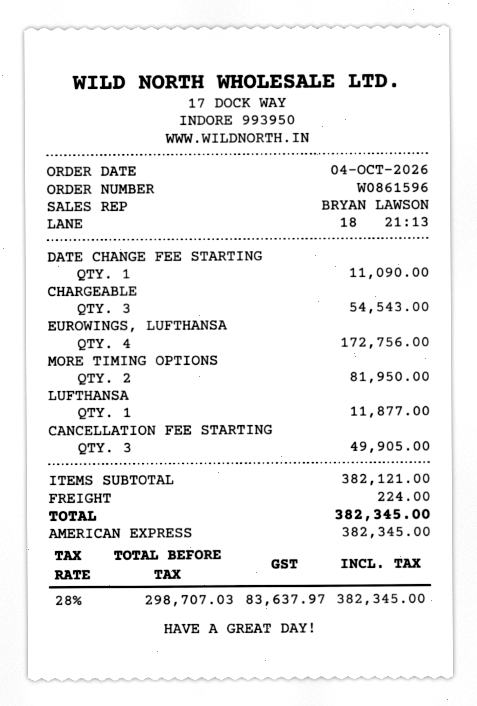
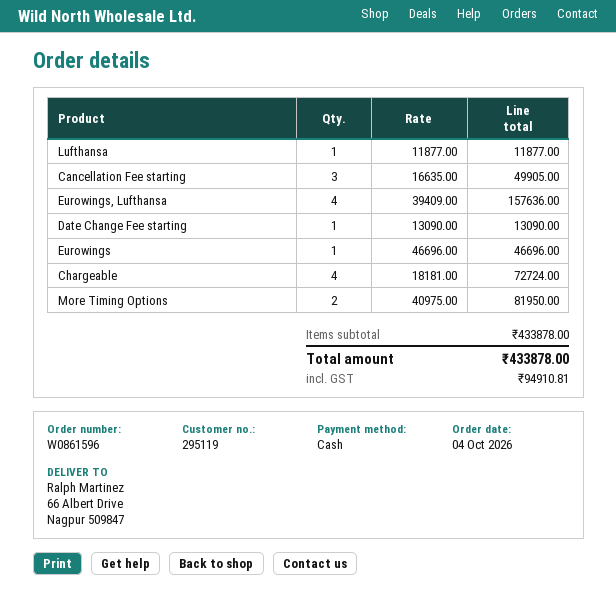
payment method: American Express -> cash
DATE CHANGE FEE STARTING: 1 for 11090.00 -> 1 for 13090.00
CHARGEABLE: 3 for 54543.00 -> 4 for 72724.00
EUROWINGS, LUFTHANSA: 4 for 172756.00 -> 4 for 157636.00
Eurowings: none -> 1 for 46696.00
subtotal: 382121.00 -> 433878.00
shipping: 224.00 -> none
tax: 83637.97 -> 94910.81
total: 382345.00 -> 433878.00

